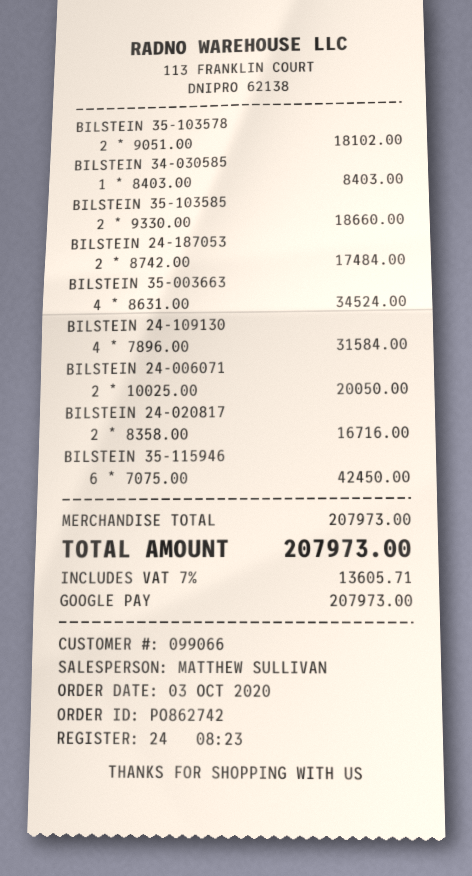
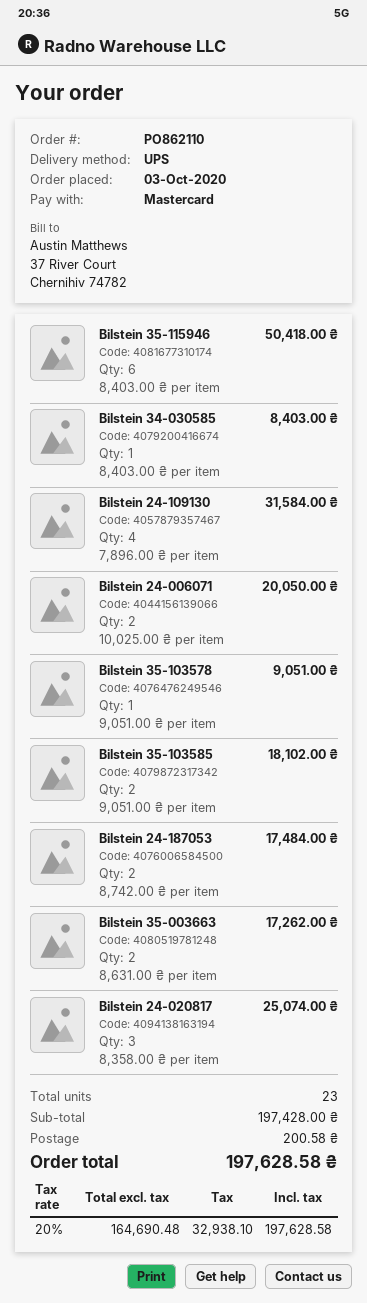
order number: PO862742 -> PO862110
payment method: Google Pay -> Mastercard
BILSTEIN 35-103578: 2 x 9051.00 = 18102.00 -> 1 x 9051.00 = 9051.00
BILSTEIN 35-103585: 2 x 9330.00 = 18660.00 -> 2 x 9051.00 = 18102.00
BILSTEIN 35-003663: 4 x 8631.00 = 34524.00 -> 2 x 8631.00 = 17262.00
BILSTEIN 24-020817: 2 x 8358.00 = 16716.00 -> 3 x 8358.00 = 25074.00
BILSTEIN 35-115946: 6 x 7075.00 = 42450.00 -> 6 x 8403.00 = 50418.00
subtotal: 207973.00 -> 197428.00
shipping: none -> 200.58
tax: 7% = 13605.71 -> 20% = 32938.10
total: 207973.00 -> 197628.58

